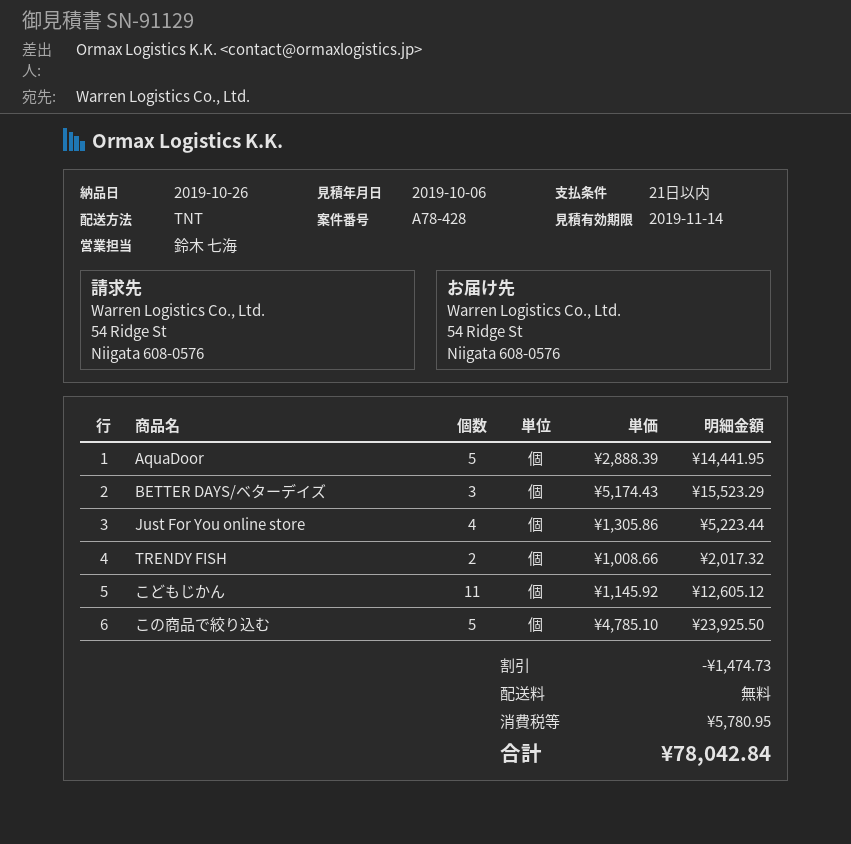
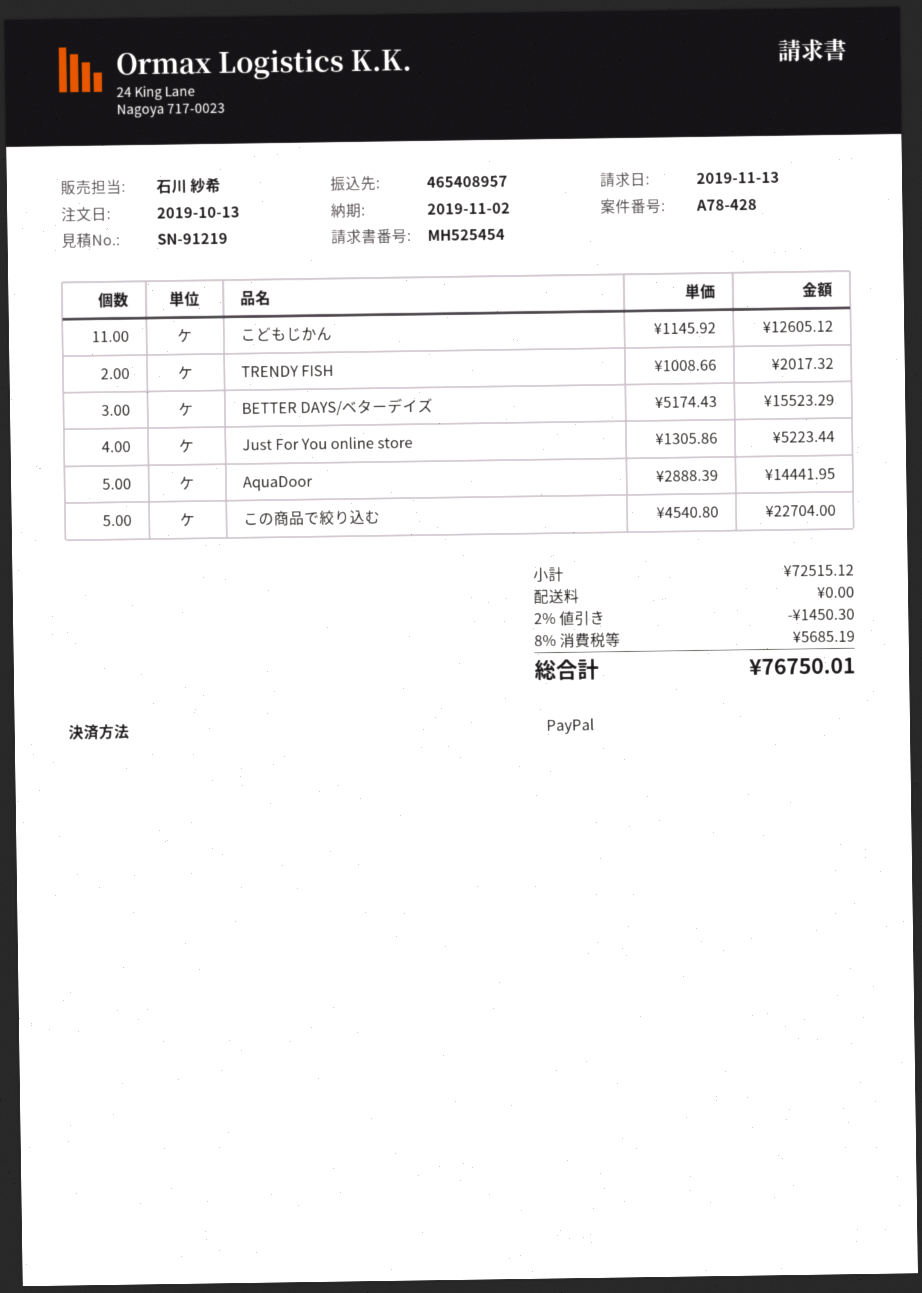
quote number: SN-91129 -> SN-91219
delivery date: 2019-10-26 -> 2019-11-02
sales rep: 鈴木 七海 -> 石川 紗希
この商品で絞り込む: 5 x 4785.10 = 23925.50 -> 5 x 4540.80 = 22704.00
discount: 1474.73 -> 1450.30
tax: 5780.95 -> 5685.19
total: 78042.84 -> 76750.01

